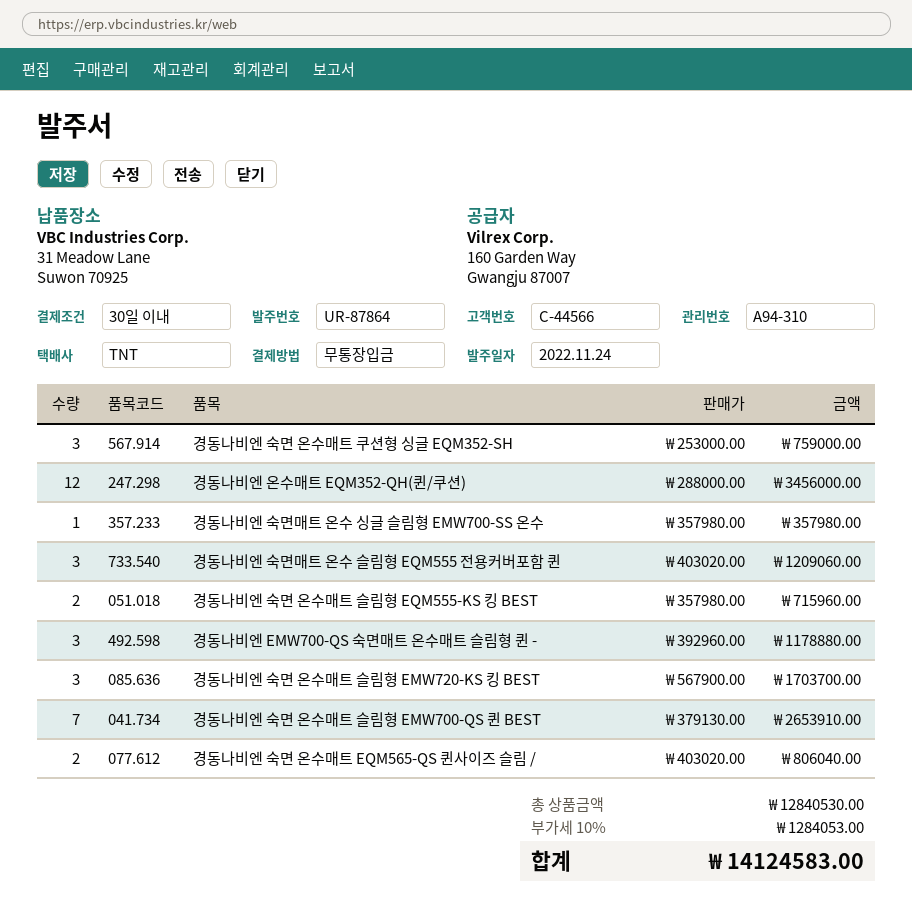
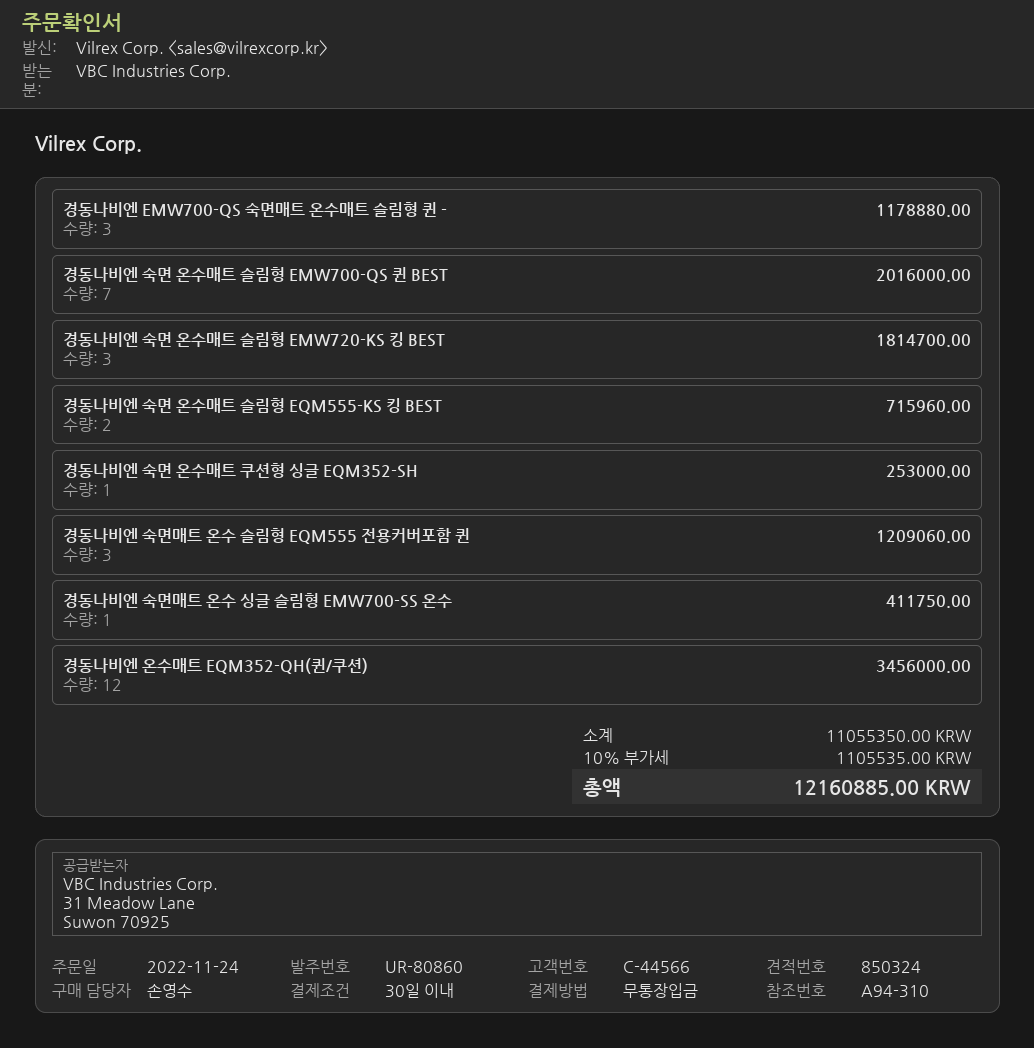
order number: UR-87864 -> UR-80860
경동나비엔 숙면 온수매트 쿠션형 싱글 EQM352-SH: 3 for 759000.00 -> 1 for 253000.00
경동나비엔 숙면매트 온수 싱글 슬림형 EMW700-SS 온수: 1 for 357980.00 -> 1 for 411750.00
경동나비엔 숙면 온수매트 슬림형 EMW720-KS 킹 BEST: 3 for 1703700.00 -> 3 for 1814700.00
경동나비엔 숙면 온수매트 슬림형 EMW700-QS 퀸 BEST: 7 for 2653910.00 -> 7 for 2016000.00
경동나비엔 숙면 온수매트 EQM565-QS 퀸사이즈 슬림 /: 2 for 806040.00 -> none
subtotal: 12840530.00 -> 11055350.00
tax: 10% = 1284053.00 -> 10% = 1105535.00
total: 14124583.00 -> 12160885.00

